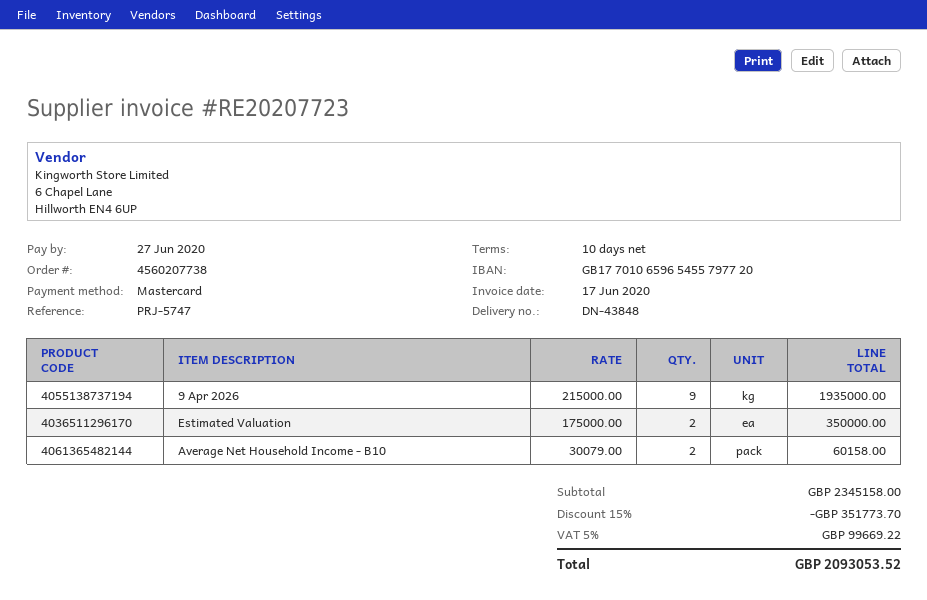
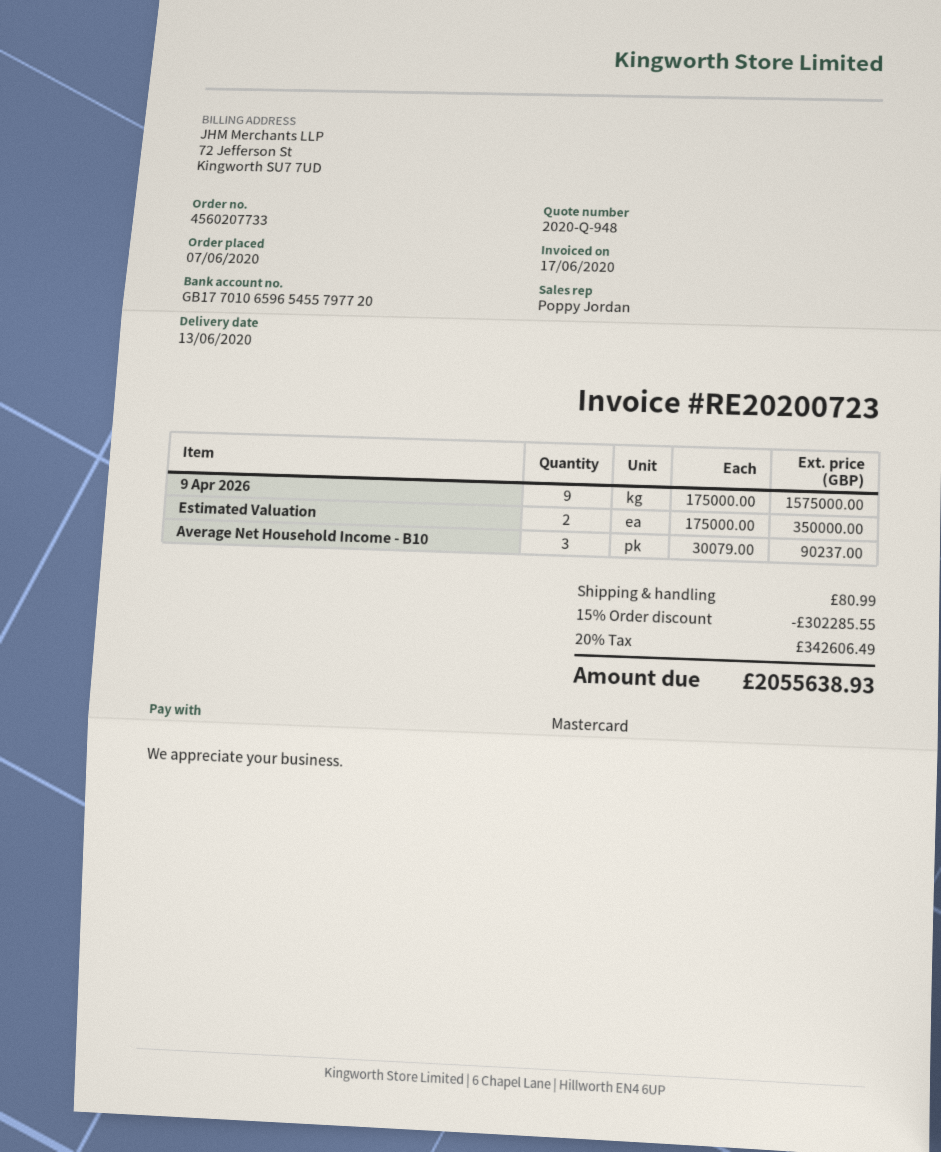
order number: 4560207738 -> 4560207733
invoice number: RE20207723 -> RE20200723
9 Apr 2026: 9 x 215000.00 = 1935000.00 -> 9 x 175000.00 = 1575000.00
Average Net Household Income - B10: 2 x 30079.00 = 60158.00 -> 3 x 30079.00 = 90237.00
discount: 15% = 351773.70 -> 15% = 302285.55
shipping: none -> 80.99
tax: 5% = 99669.22 -> 20% = 342606.49
total: 2093053.52 -> 2055638.93

